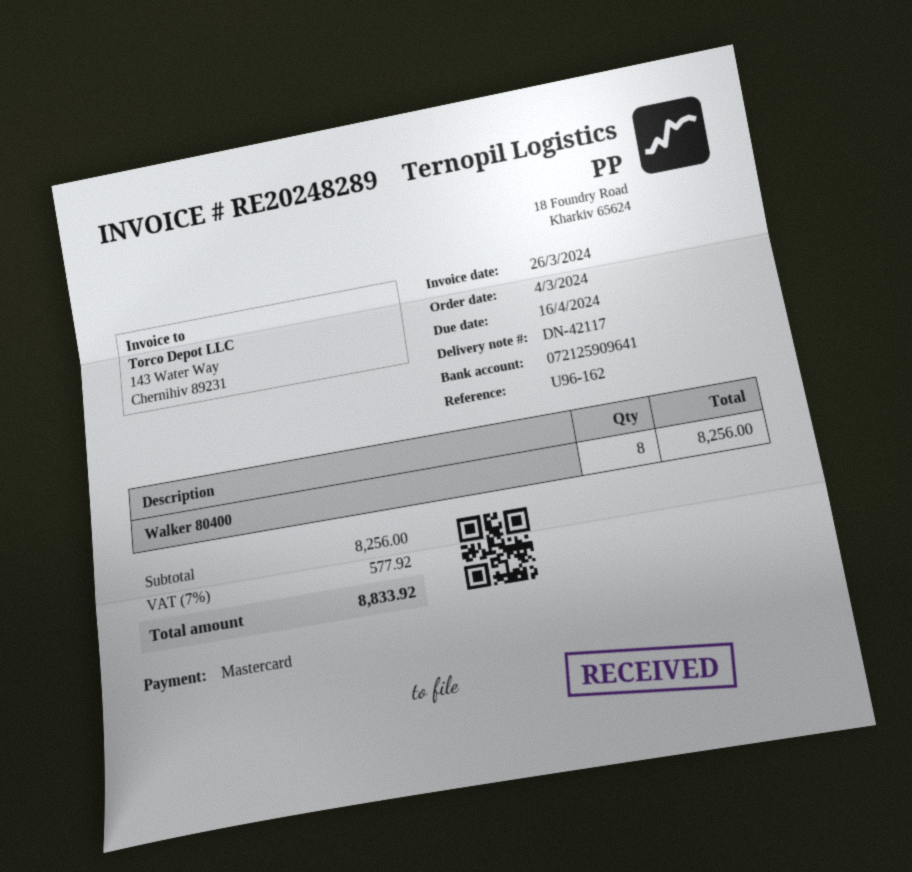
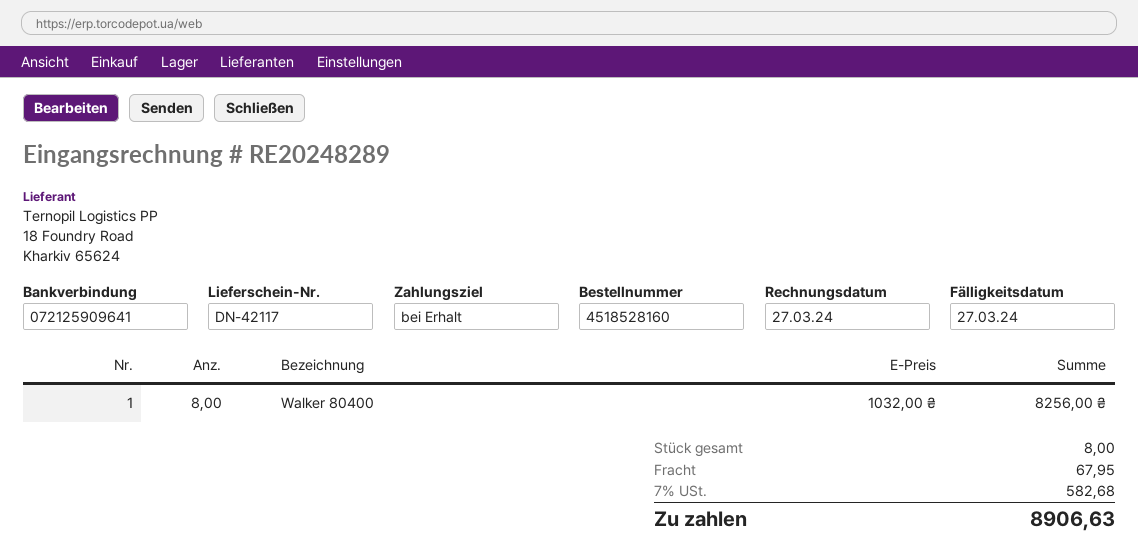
invoice date: 2024-03-26 -> 2024-03-27
due date: 2024-04-16 -> 2024-03-27
shipping: none -> 67.95
tax: 7% = 577.92 -> 7% = 582.68
total: 8833.92 -> 8906.63

